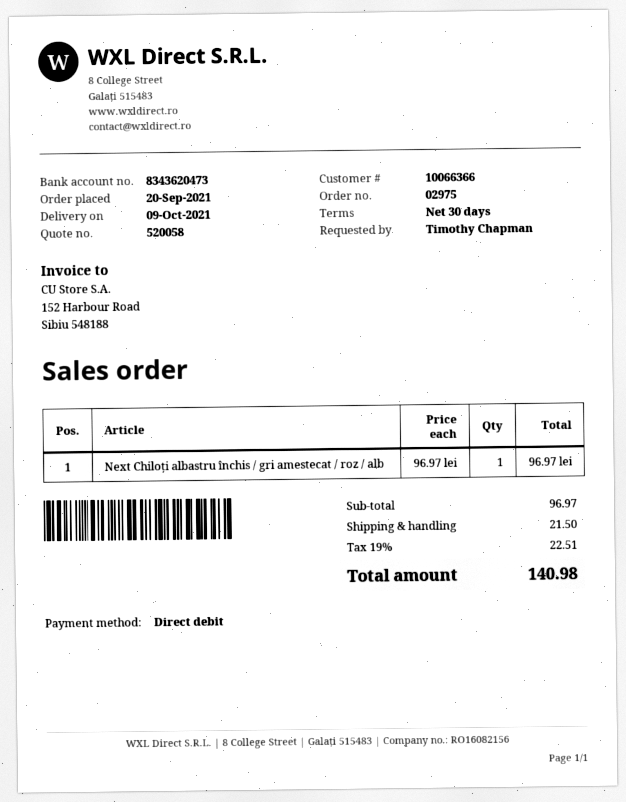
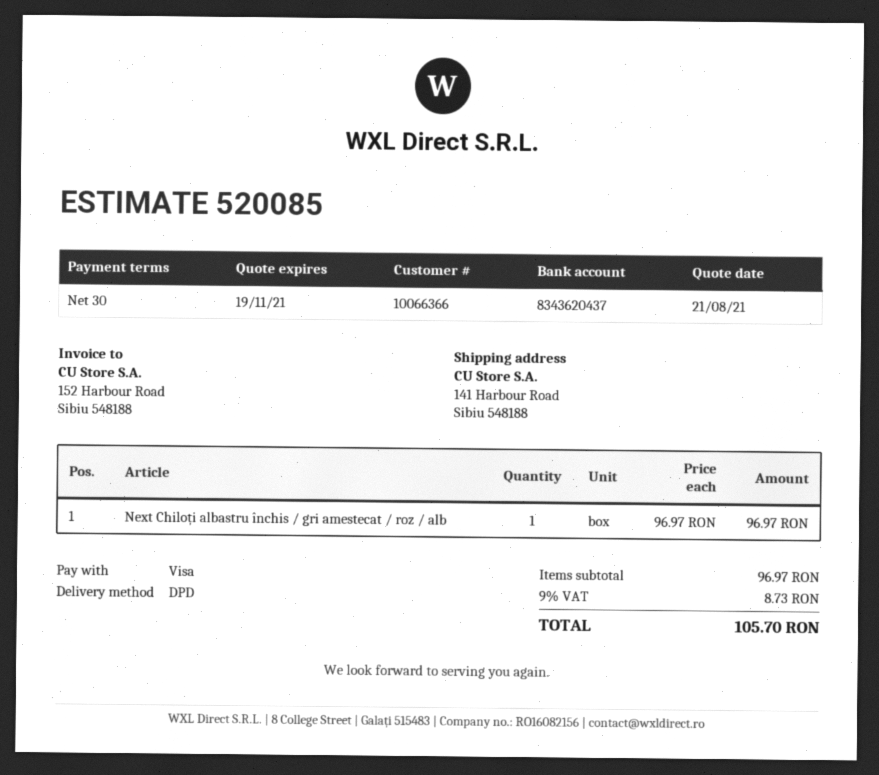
quote number: 520058 -> 520085
payment method: direct debit -> Visa
bank account: 8343620473 -> 8343620437
shipping: 21.50 -> none
tax: 19% = 22.51 -> 9% = 8.73
total: 140.98 -> 105.70

